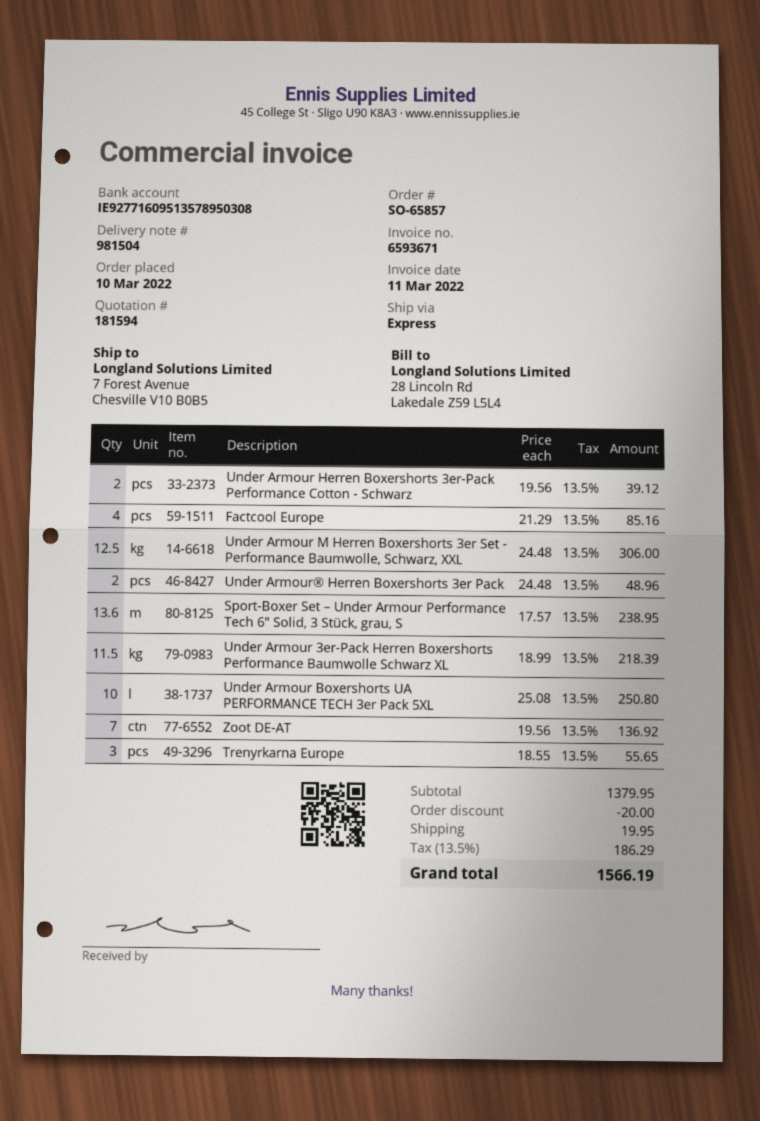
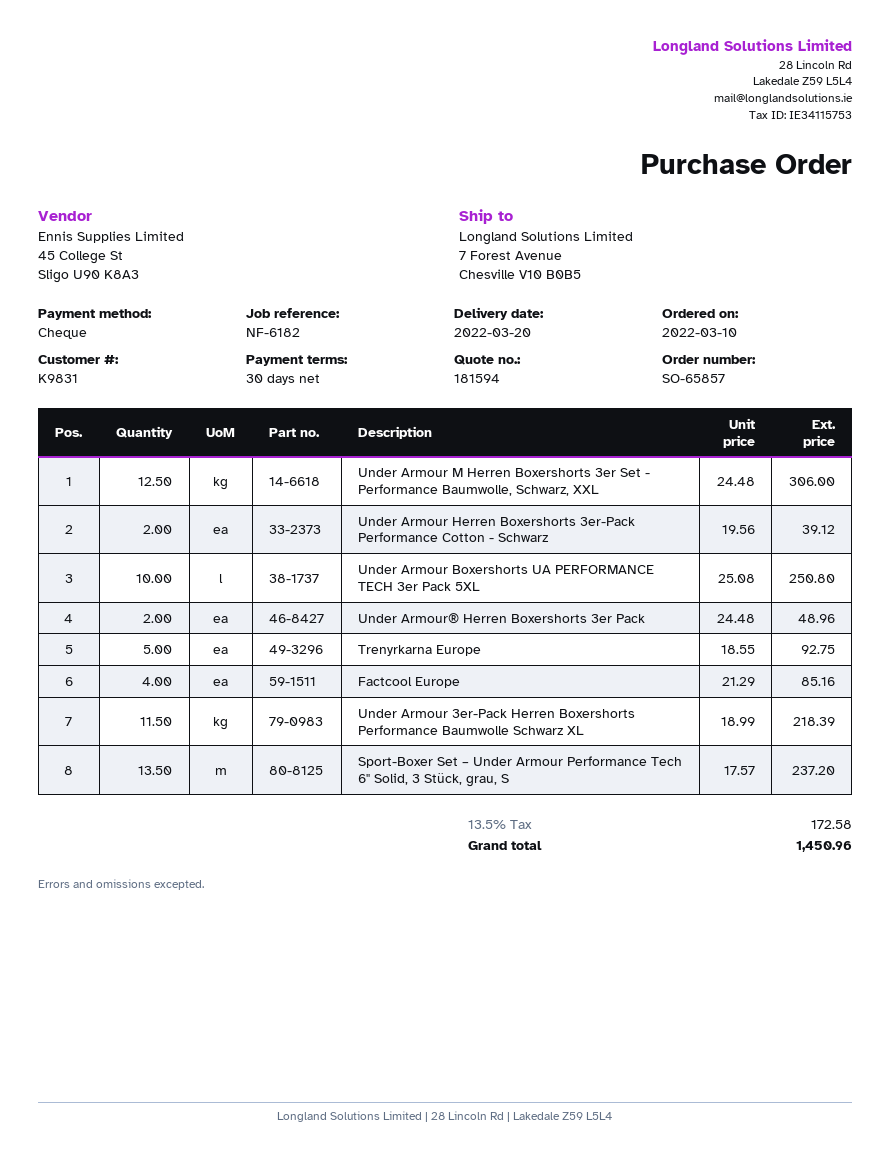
Sport-Boxer Set – Under Armour Performance Tech 6" Solid, 3 Stück, grau, S: 13.6 x 17.57 = 238.95 -> 13.5 x 17.57 = 237.20
Zoot DE-AT: 7 x 19.56 = 136.92 -> none
Trenyrkarna Europe: 3 x 18.55 = 55.65 -> 5 x 18.55 = 92.75
discount: 20.00 -> none
shipping: 19.95 -> none
tax: 13.5% = 186.29 -> 13.5% = 172.58
total: 1566.19 -> 1450.96

